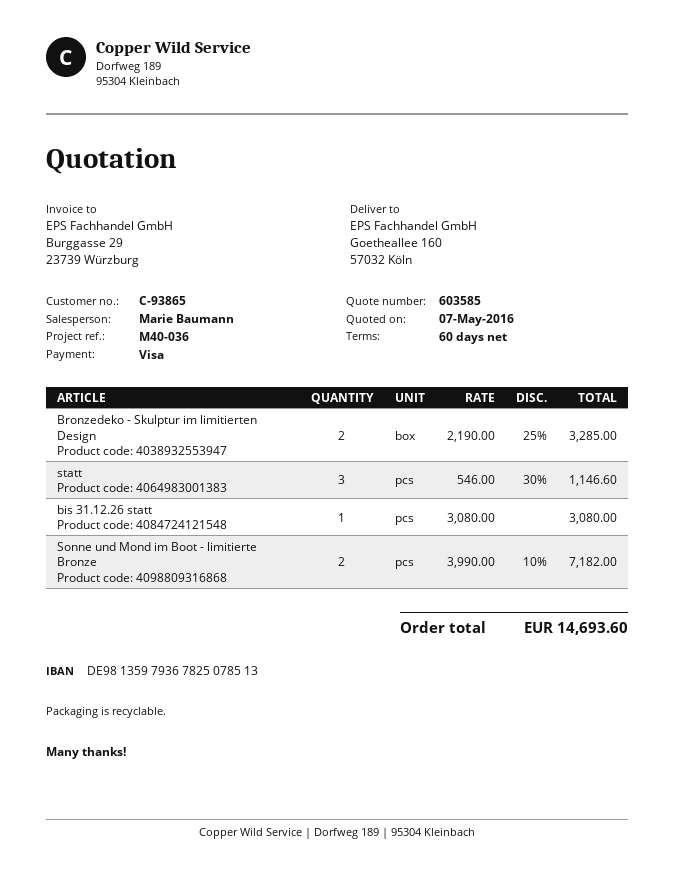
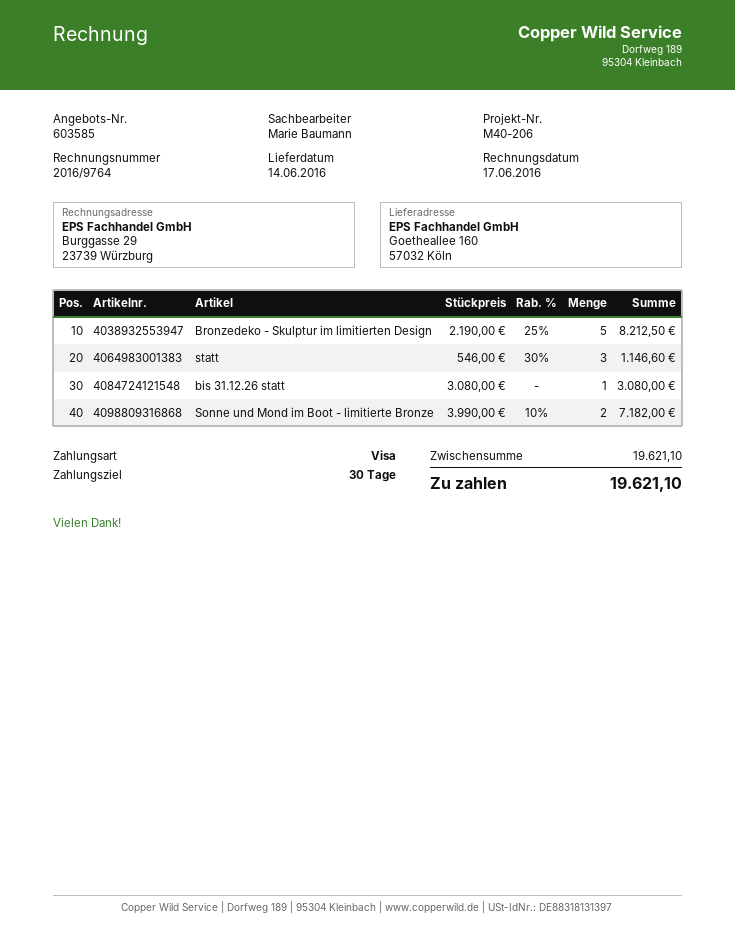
payment terms: 60 days -> 30 days
reference: M40-036 -> M40-206
Bronzedeko - Skulptur im limitierten Design: 2 x 2190.00 - 25% = 3285.00 -> 5 x 2190.00 - 25% = 8212.50
total: 14693.60 -> 19621.10

